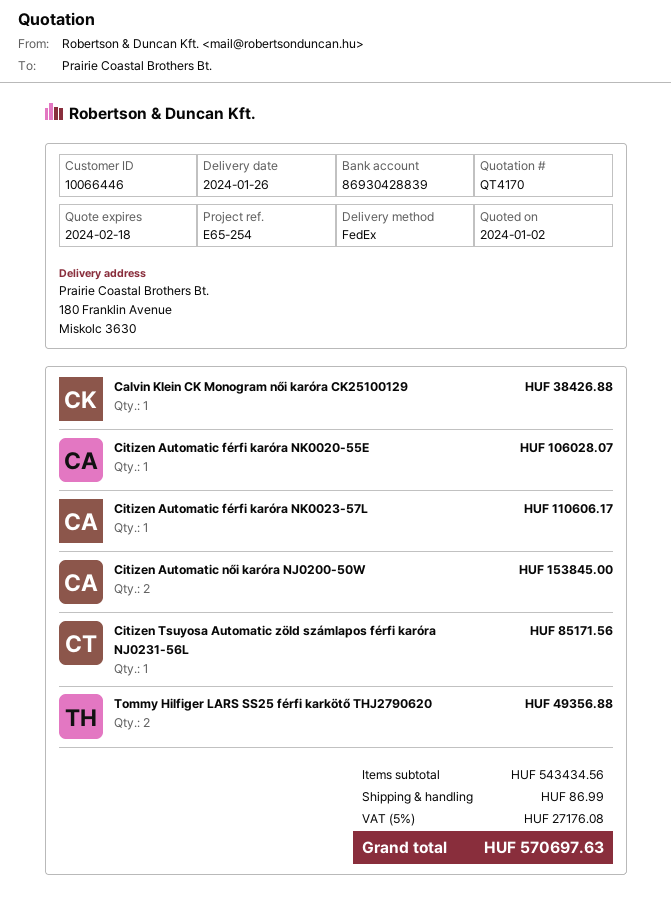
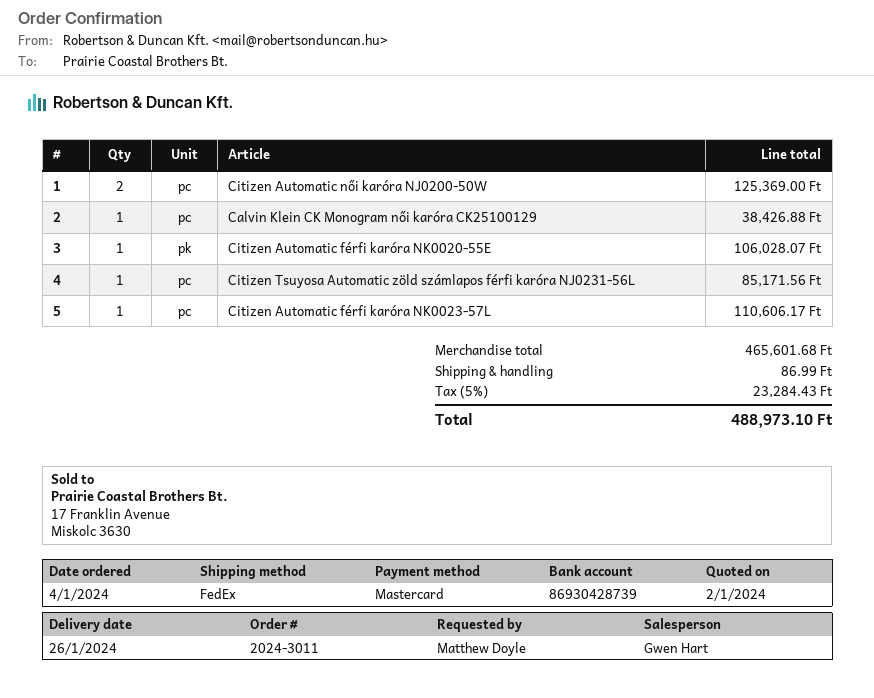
bank account: 86930428839 -> 86930428739
Citizen Automatic női karóra NJ0200-50W: 2 for 153845.00 -> 2 for 125369.00
Tommy Hilfiger LARS SS25 férfi karkötő THJ2790620: 2 for 49356.88 -> none
subtotal: 543434.56 -> 465601.68
tax: 5% = 27176.08 -> 5% = 23284.43
total: 570697.63 -> 488973.10

